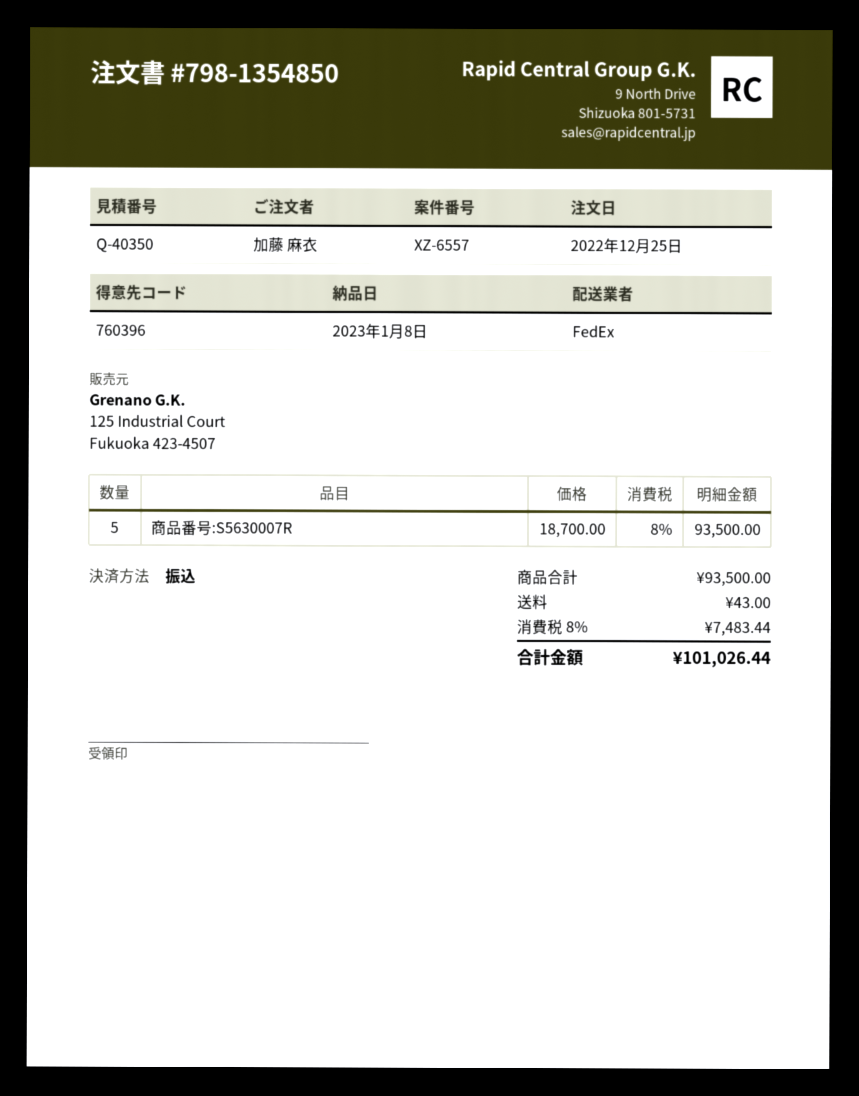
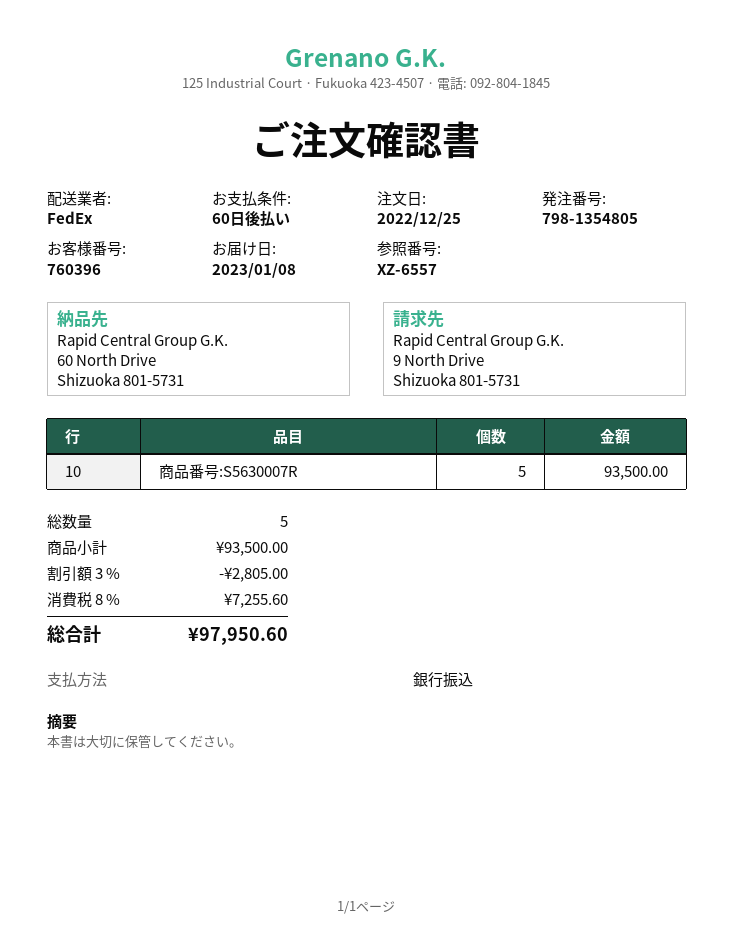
order number: 798-1354850 -> 798-1354805
discount: none -> 3% = 2805.00
shipping: 43.00 -> none
tax: 8% = 7483.44 -> 8% = 7255.60
total: 101026.44 -> 97950.60

